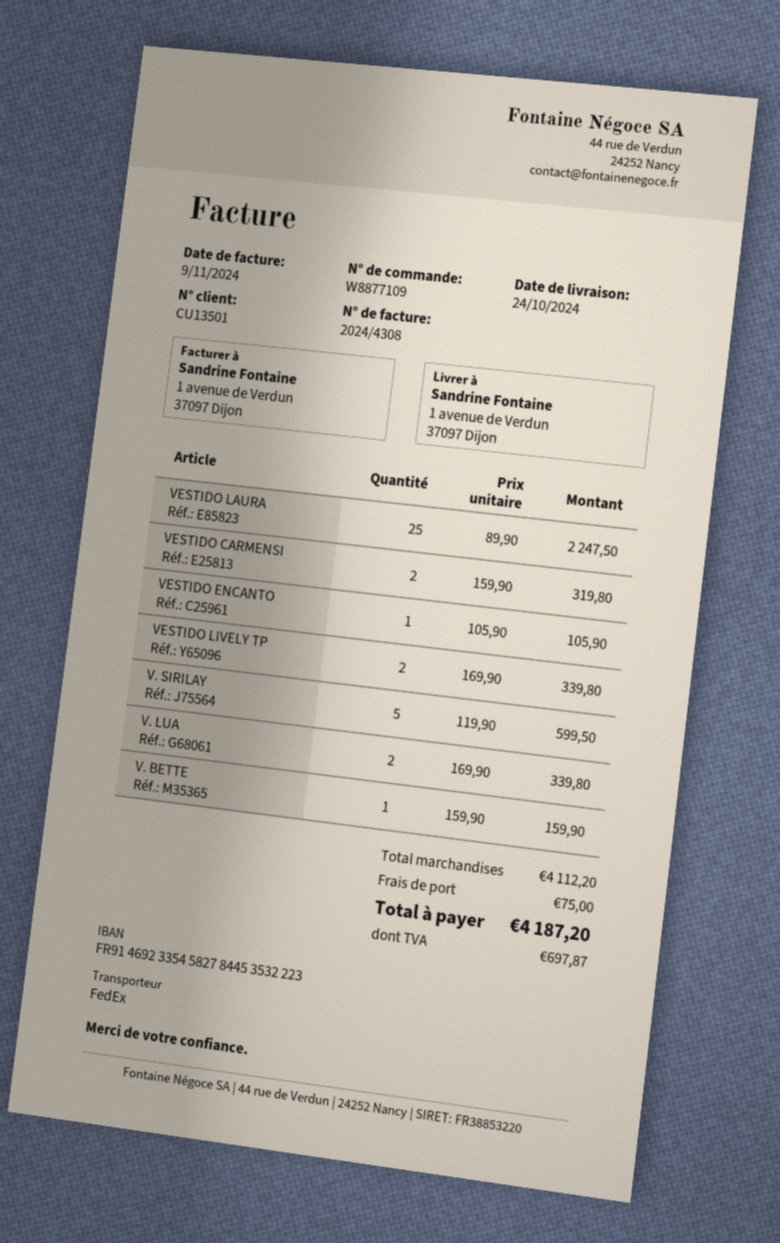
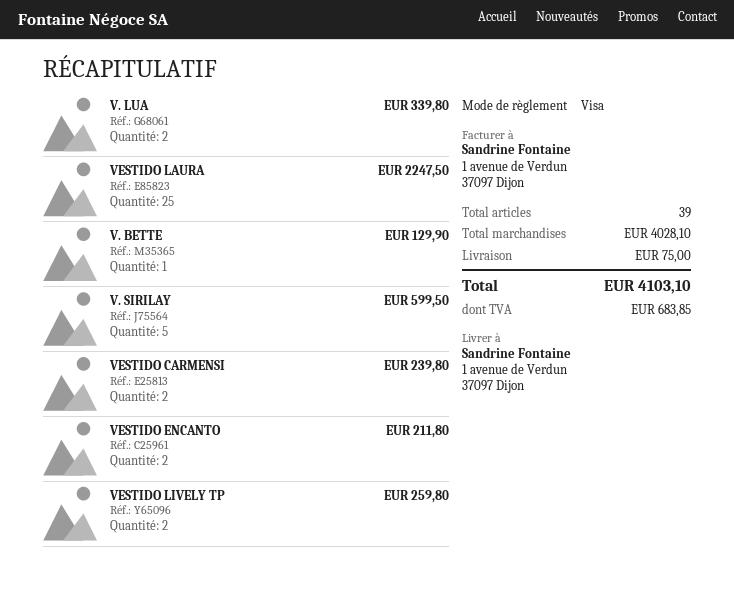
VESTIDO CARMENSI: 2 for 319.80 -> 2 for 239.80
VESTIDO ENCANTO: 1 for 105.90 -> 2 for 211.80
VESTIDO LIVELY TP: 2 for 339.80 -> 2 for 259.80
V. BETTE: 1 for 159.90 -> 1 for 129.90
subtotal: 4112.20 -> 4028.10
tax: 697.87 -> 683.85
total: 4187.20 -> 4103.10

